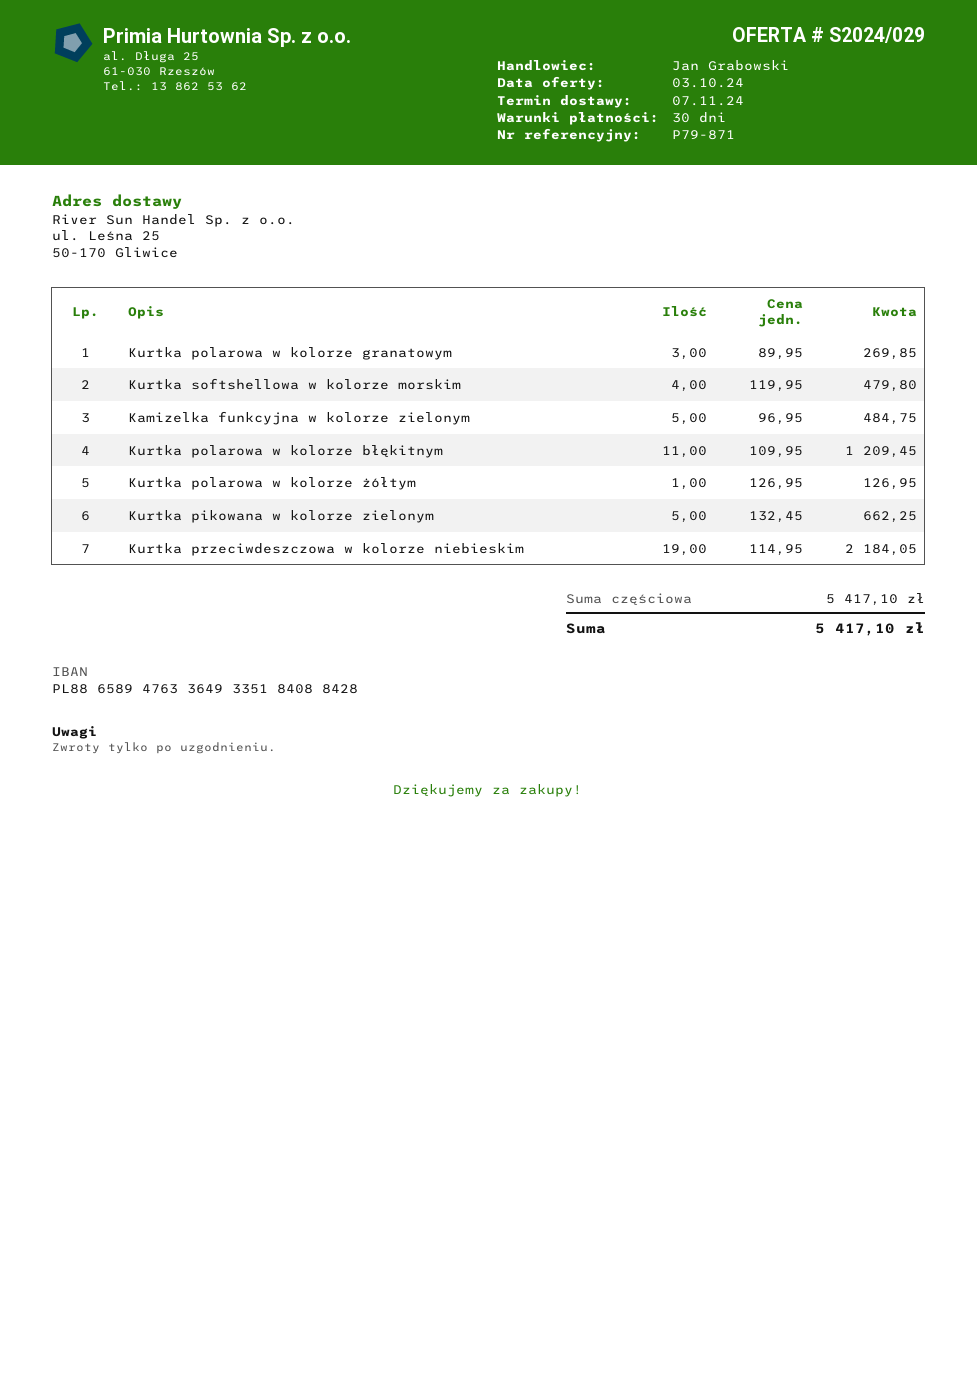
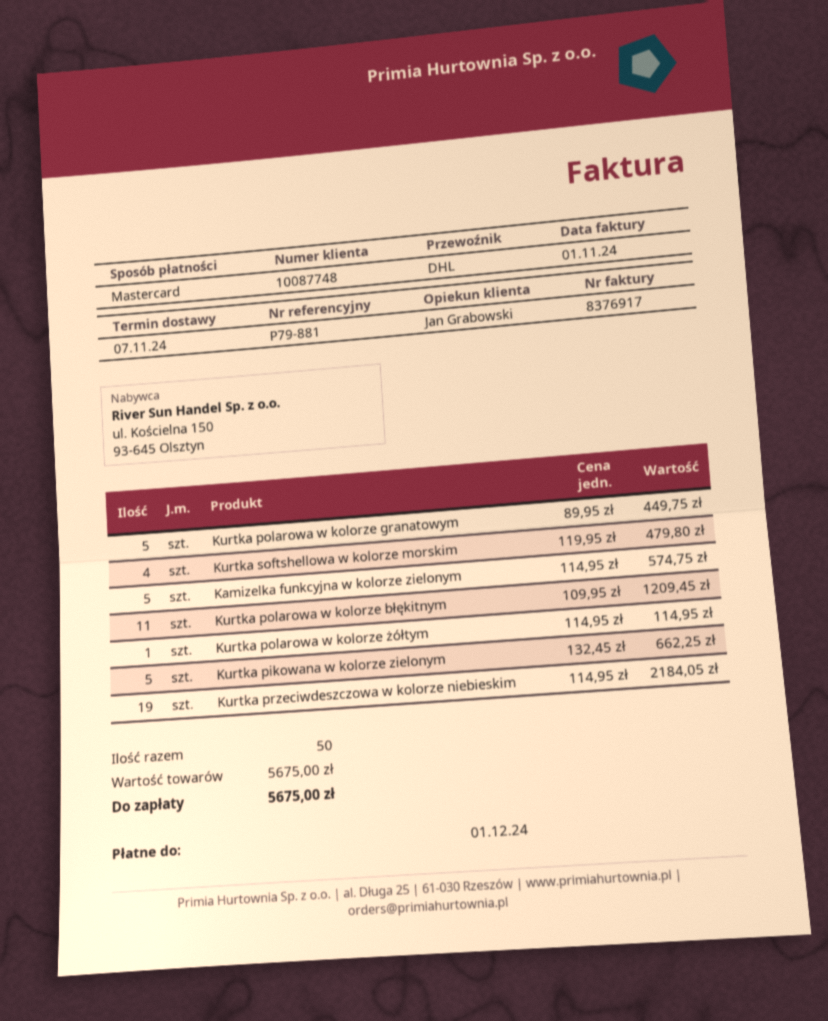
reference: P79-871 -> P79-881
Kurtka polarowa w kolorze granatowym: 3 x 89.95 = 269.85 -> 5 x 89.95 = 449.75
Kamizelka funkcyjna w kolorze zielonym: 5 x 96.95 = 484.75 -> 5 x 114.95 = 574.75
Kurtka polarowa w kolorze żółtym: 1 x 126.95 = 126.95 -> 1 x 114.95 = 114.95
subtotal: 5417.10 -> 5675.00
total: 5417.10 -> 5675.00

